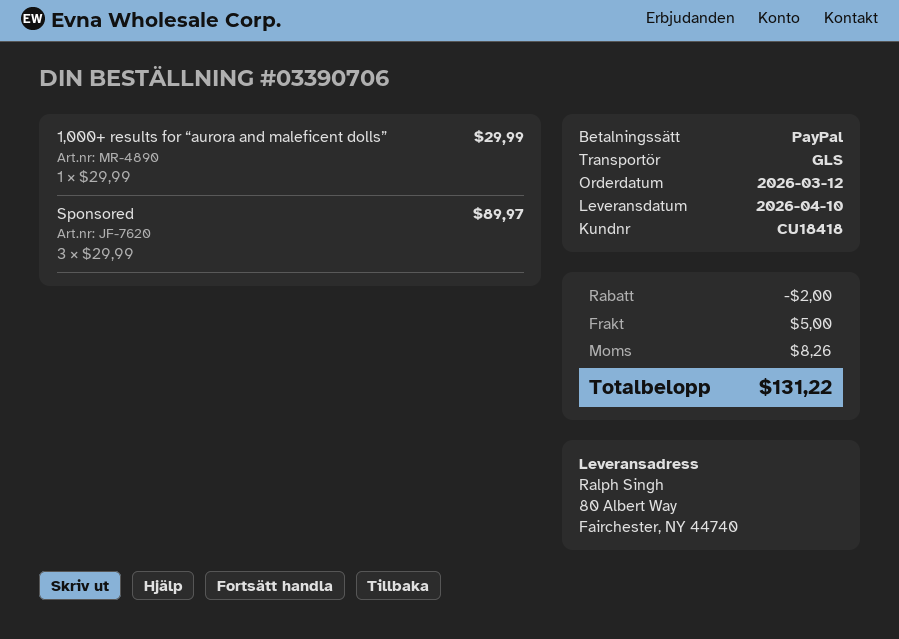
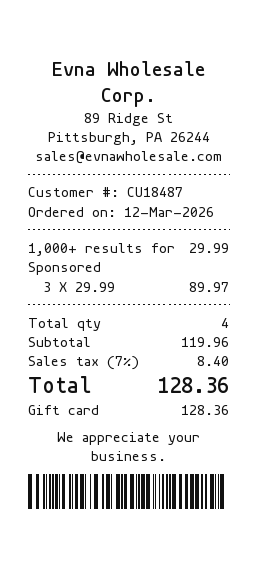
customer number: CU18418 -> CU18487
payment method: PayPal -> gift card
discount: 2.00 -> none
shipping: 5.00 -> none
tax: 8.26 -> 8.40
total: 131.22 -> 128.36

